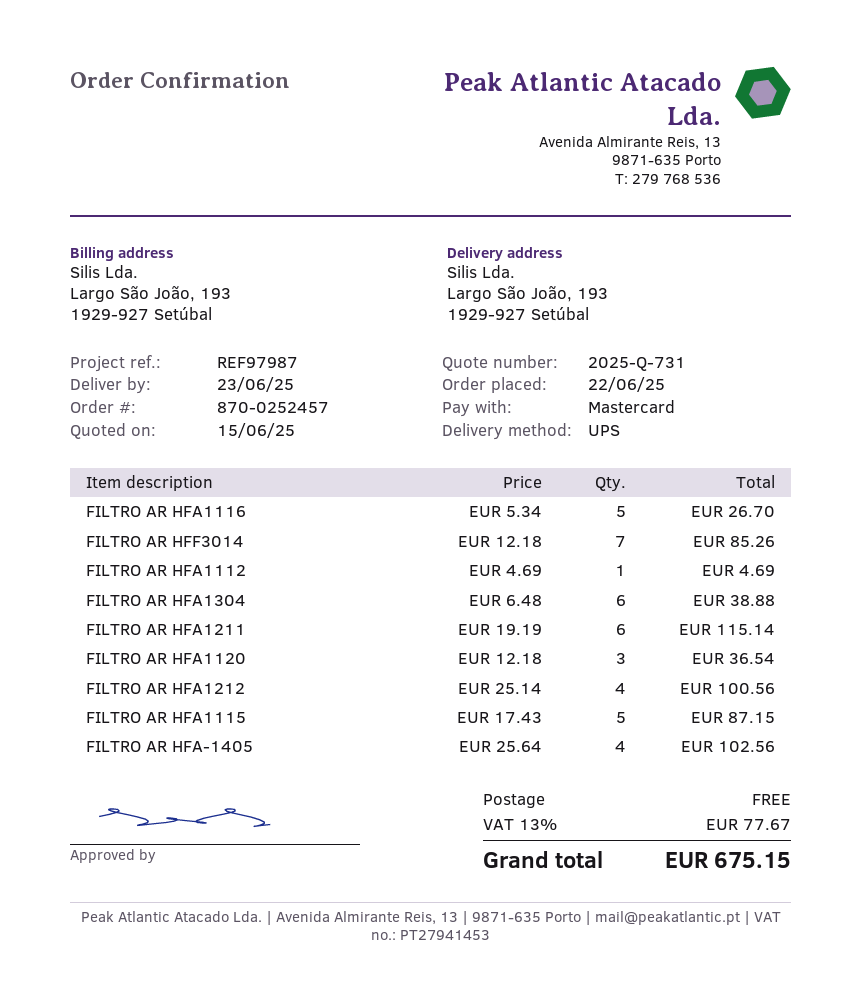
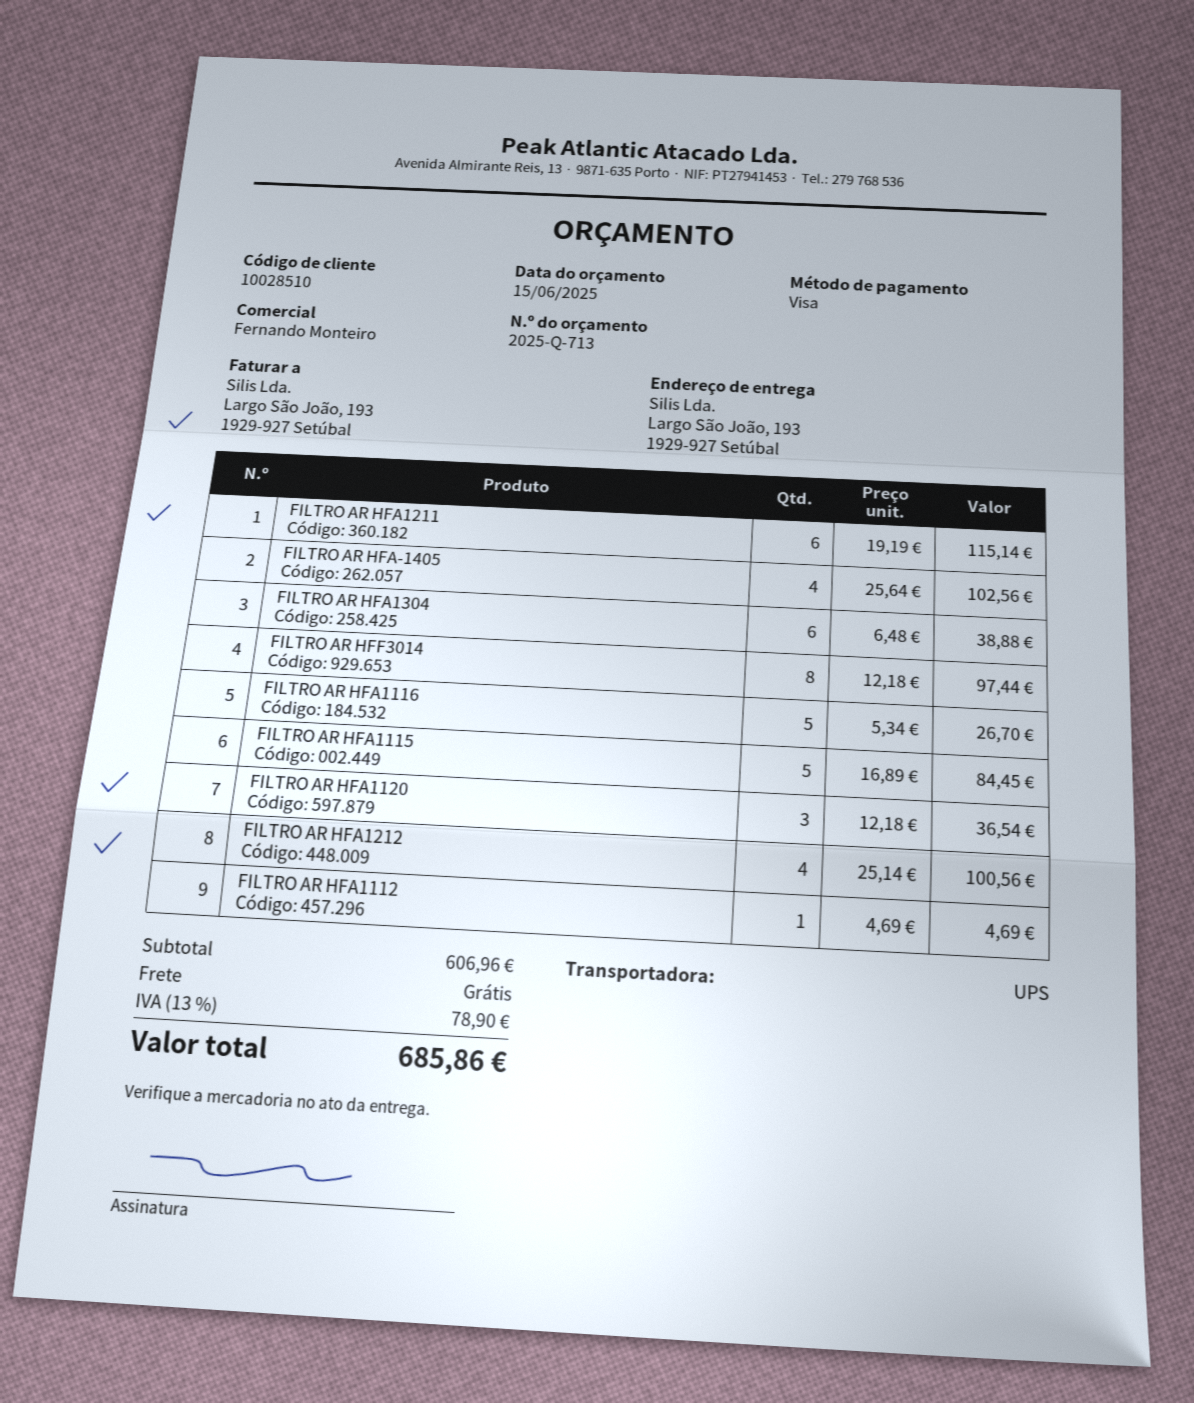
quote number: 2025-Q-731 -> 2025-Q-713
payment method: Mastercard -> Visa
FILTRO AR HFF3014: 7 x 12.18 = 85.26 -> 8 x 12.18 = 97.44
FILTRO AR HFA1115: 5 x 17.43 = 87.15 -> 5 x 16.89 = 84.45
tax: 13% = 77.67 -> 13% = 78.90
total: 675.15 -> 685.86

